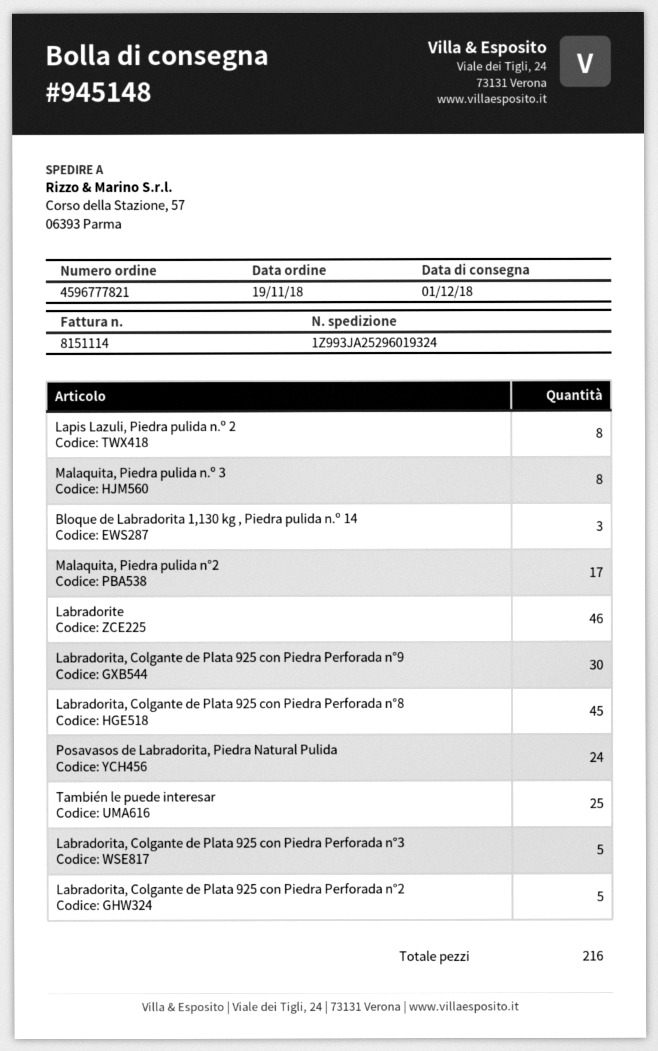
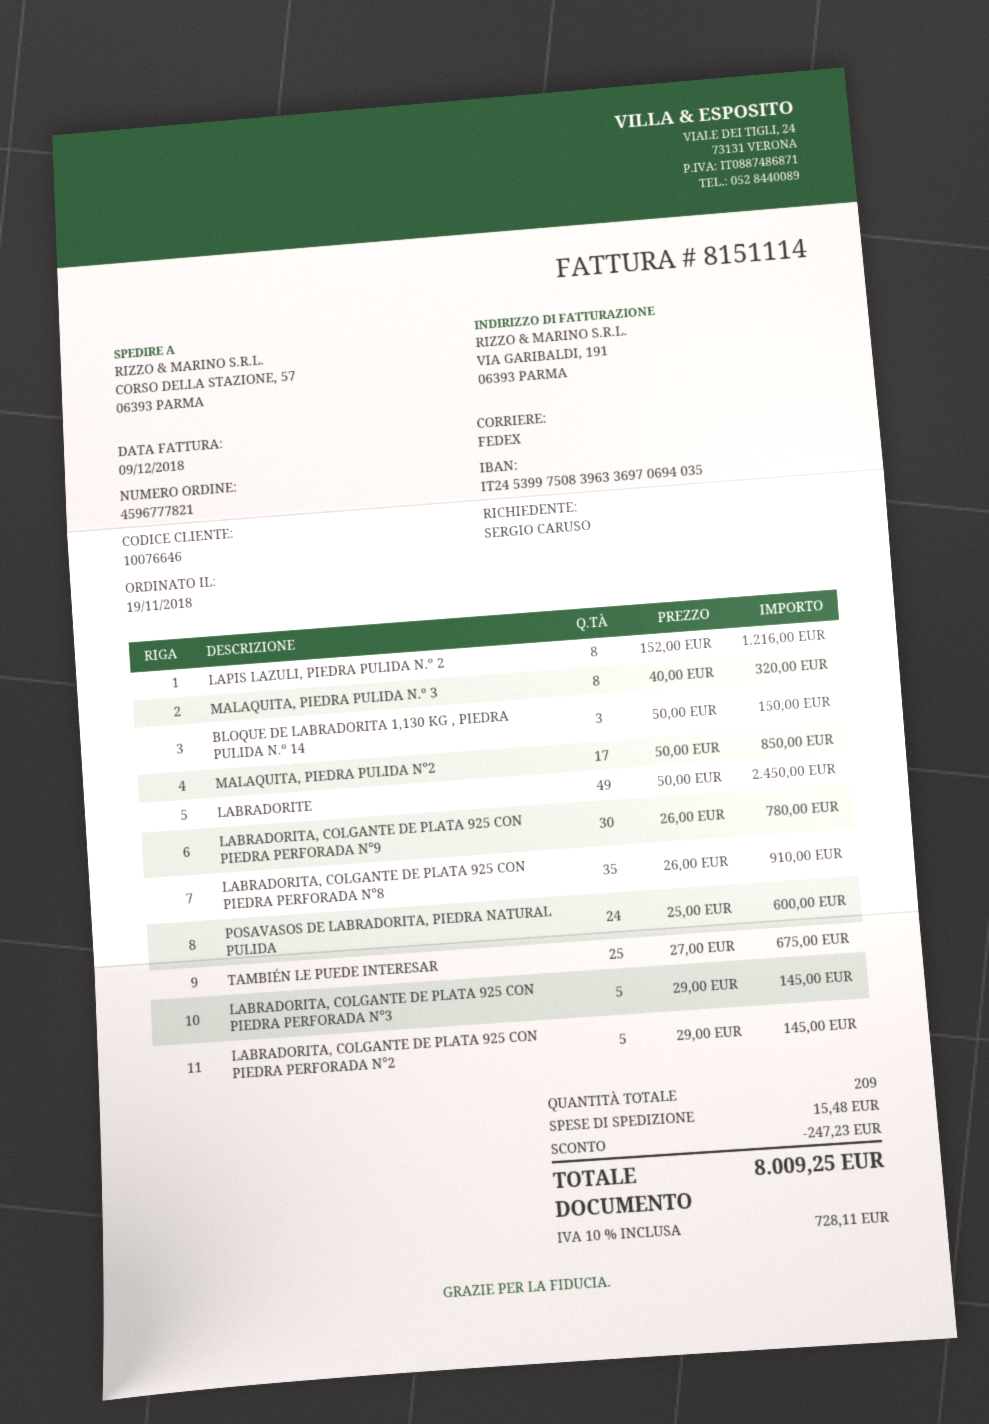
Labradorite: 46 -> 49
Labradorita, Colgante de Plata 925 con Piedra Perforada n°8: 45 -> 35
total quantity: 216 -> 209

